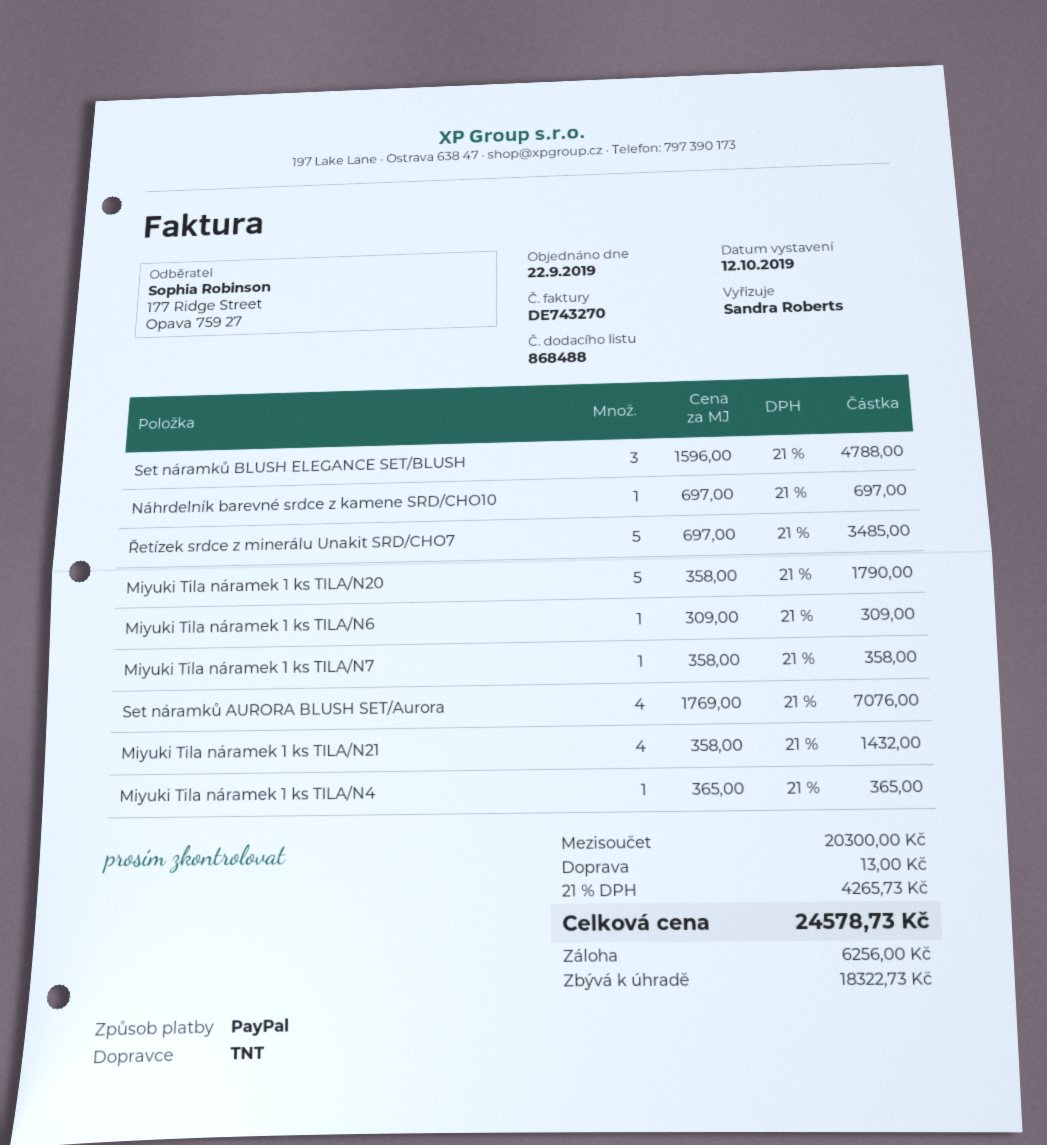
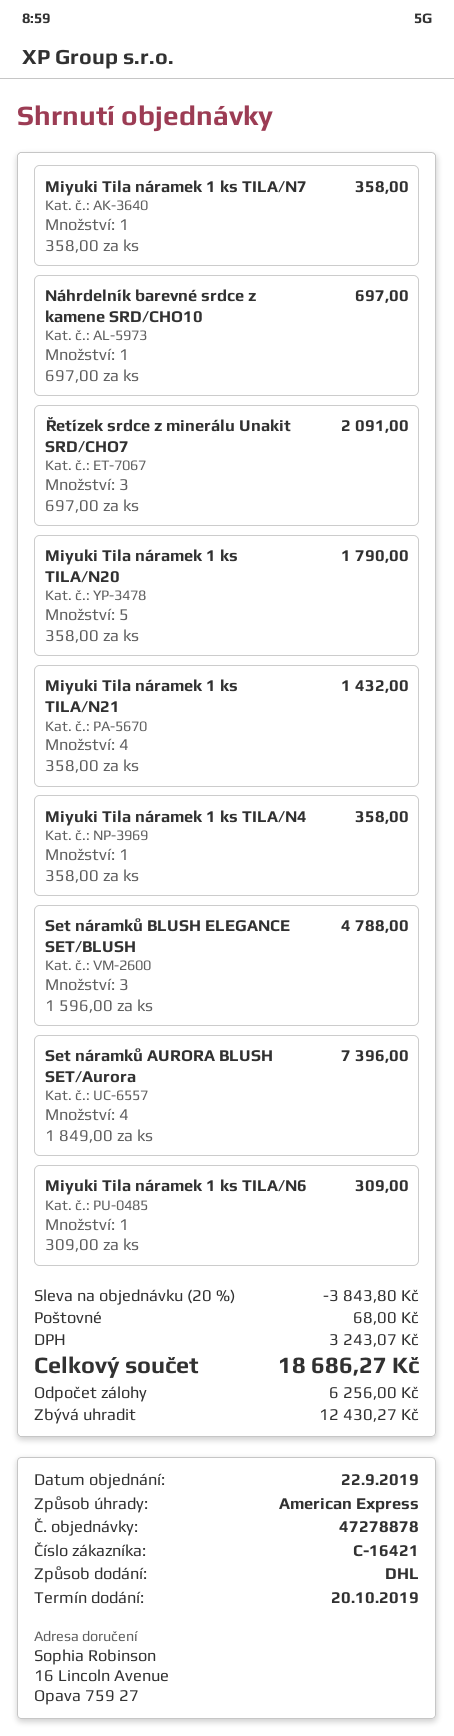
payment method: PayPal -> American Express
shipping method: TNT -> DHL
Řetízek srdce z minerálu Unakit SRD/CHO7: 5 x 697.00 = 3485.00 -> 3 x 697.00 = 2091.00
Set náramků AURORA BLUSH SET/Aurora: 4 x 1769.00 = 7076.00 -> 4 x 1849.00 = 7396.00
Miyuki Tila náramek 1 ks TILA/N4: 1 x 365.00 = 365.00 -> 1 x 358.00 = 358.00
discount: none -> 20% = 3843.80
shipping: 13.00 -> 68.00
tax: 4265.73 -> 3243.07
total: 24578.73 -> 18686.27
balance: 18322.73 -> 12430.27

